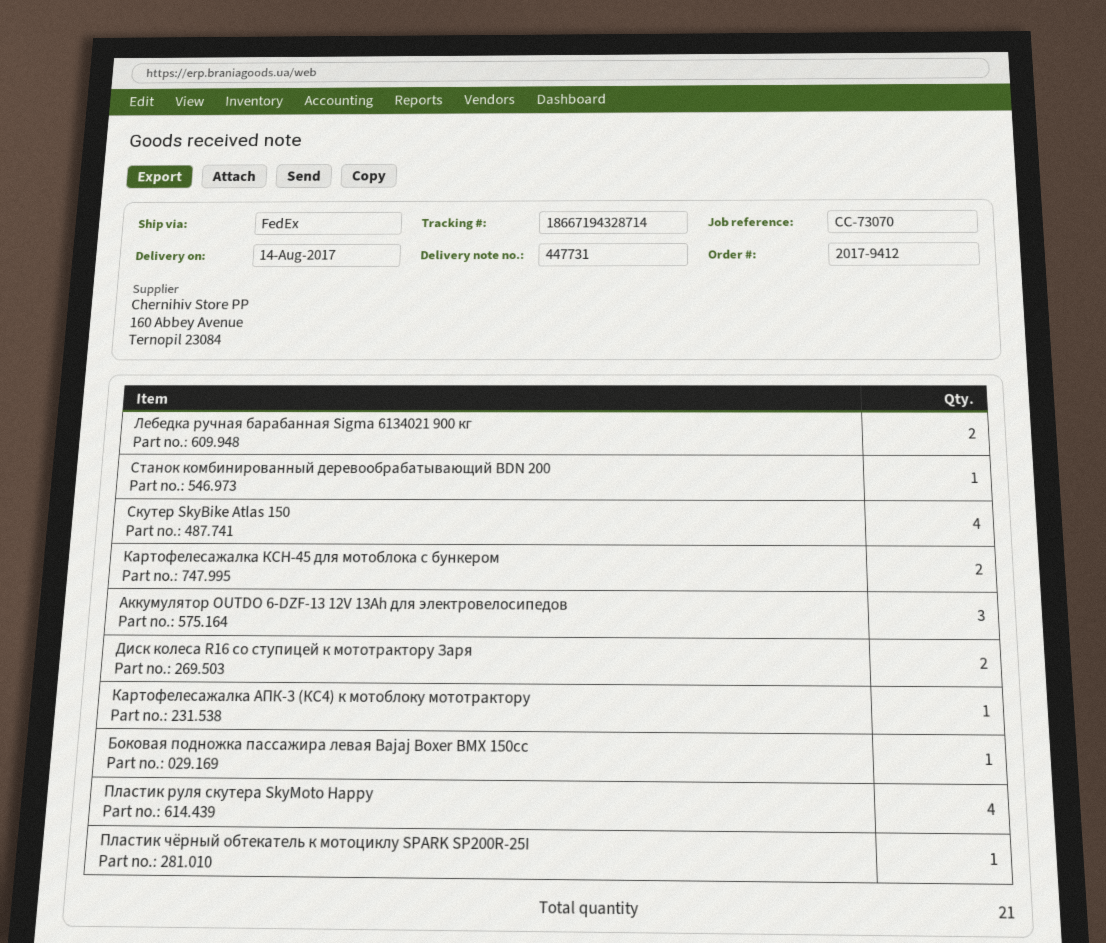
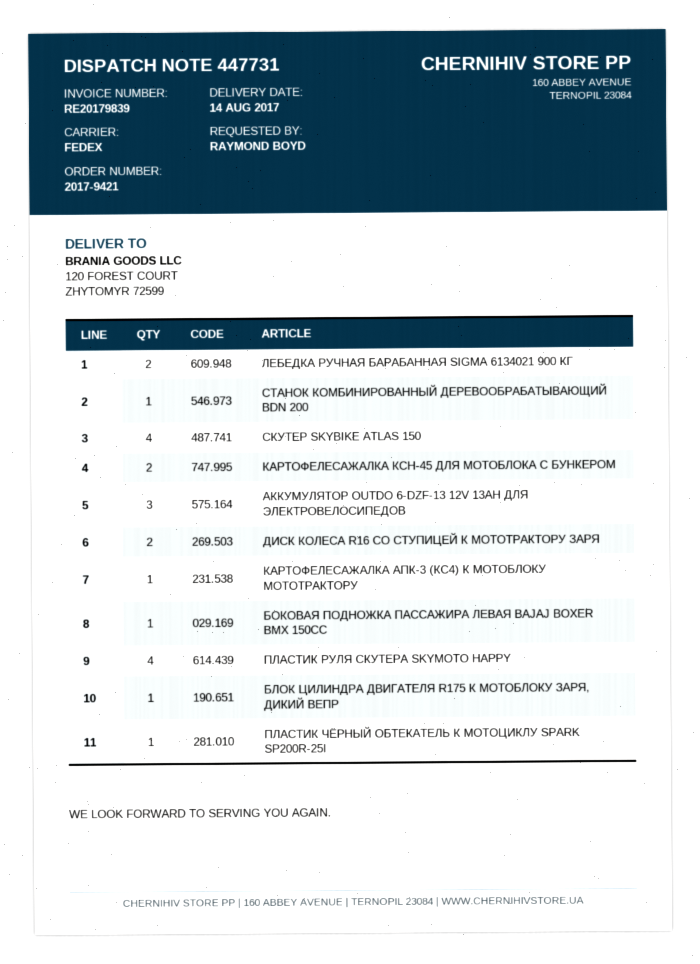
order number: 2017-9412 -> 2017-9421
БЛОК ЦИЛИНДРА ДВИГАТЕЛЯ R175 К МОТОБЛОКУ ЗАРЯ, ДИКИЙ ВЕПР: none -> 1

